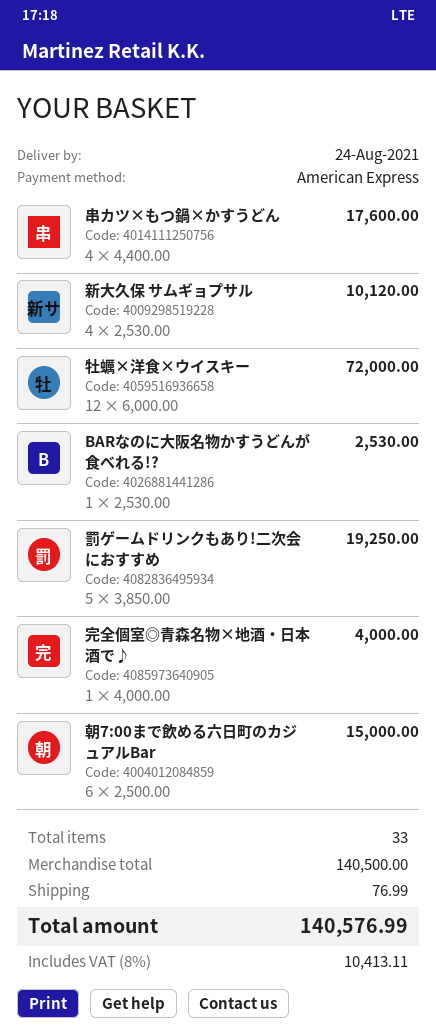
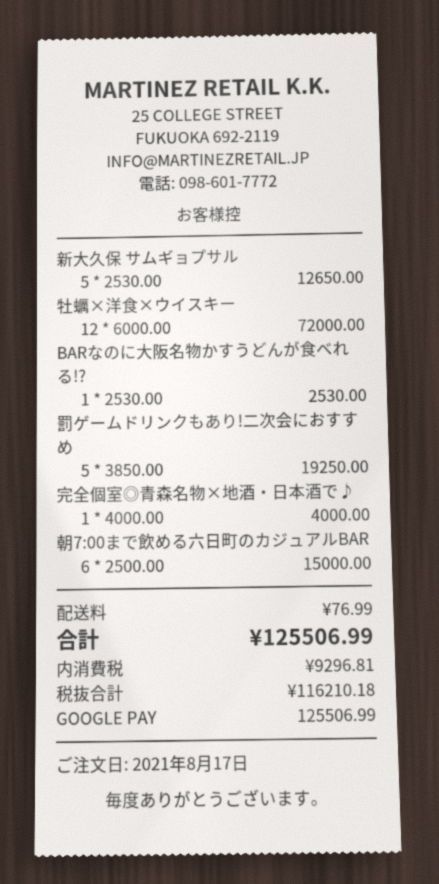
payment method: American Express -> Google Pay
串カツ×もつ鍋×かすうどん: 4 x 4400.00 = 17600.00 -> none
新大久保 サムギョプサル: 4 x 2530.00 = 10120.00 -> 5 x 2530.00 = 12650.00
tax: 10413.11 -> 9296.81
total: 140576.99 -> 125506.99

